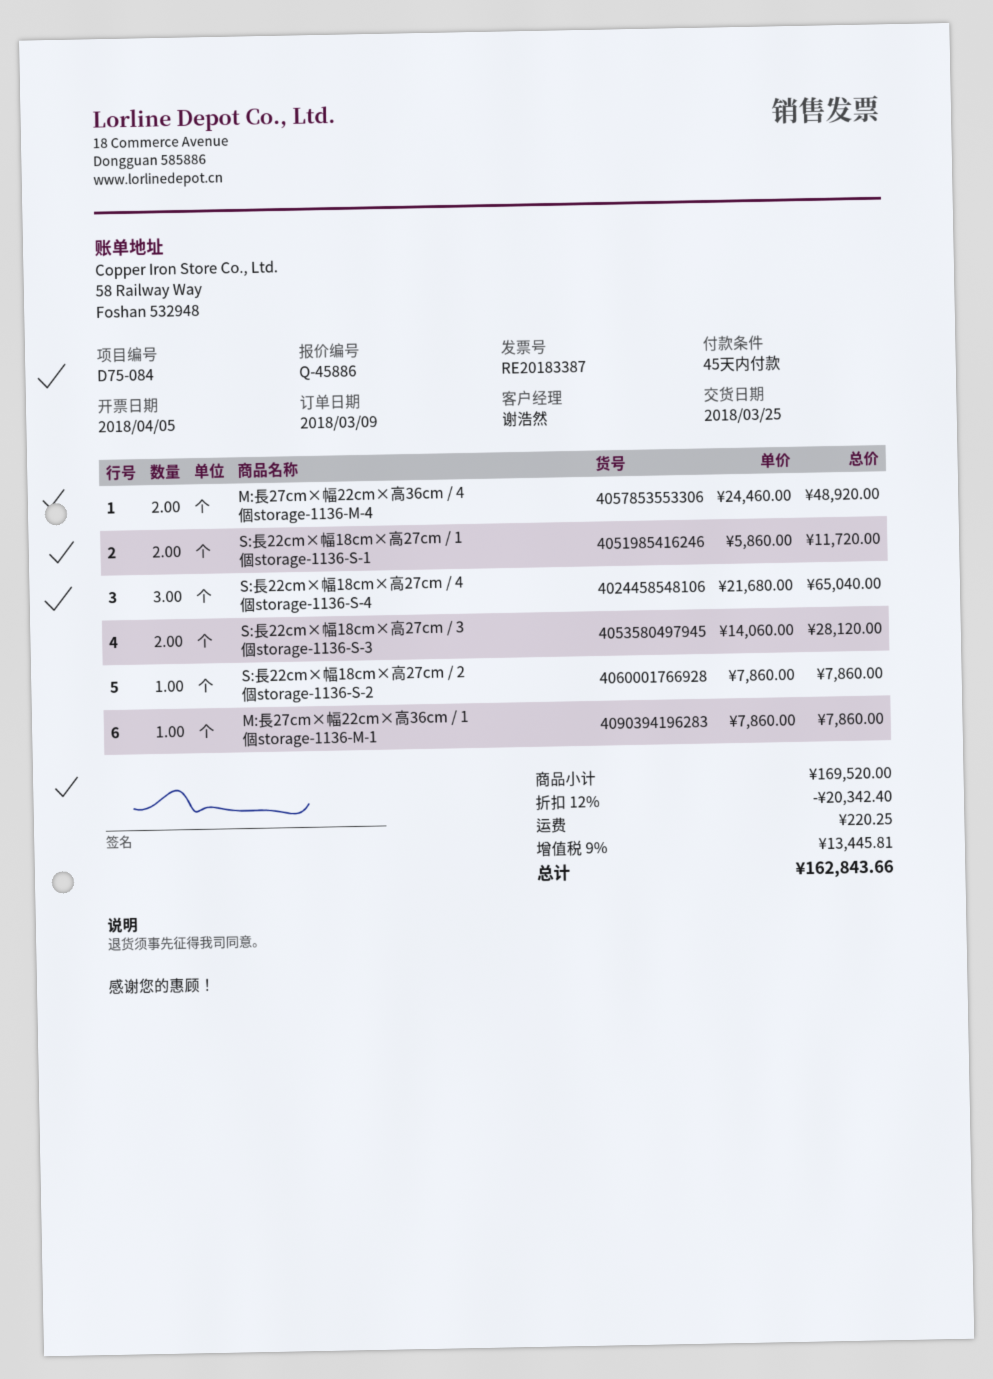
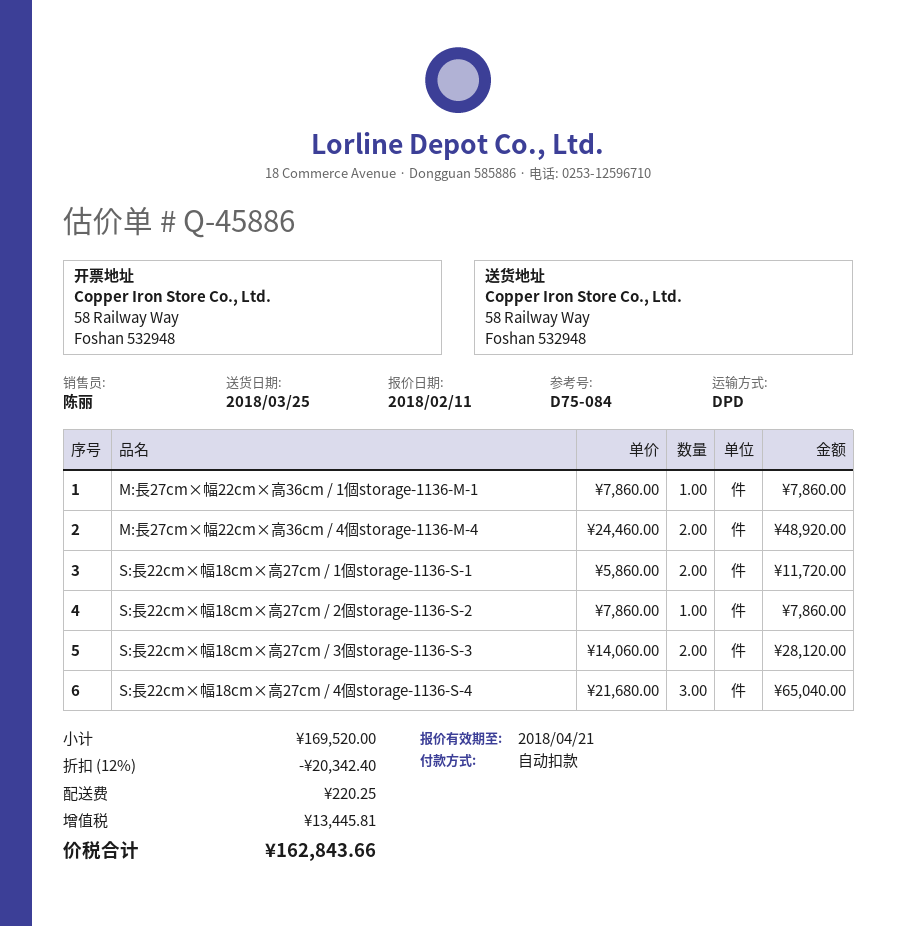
sales rep: 谢浩然 -> 陈丽

